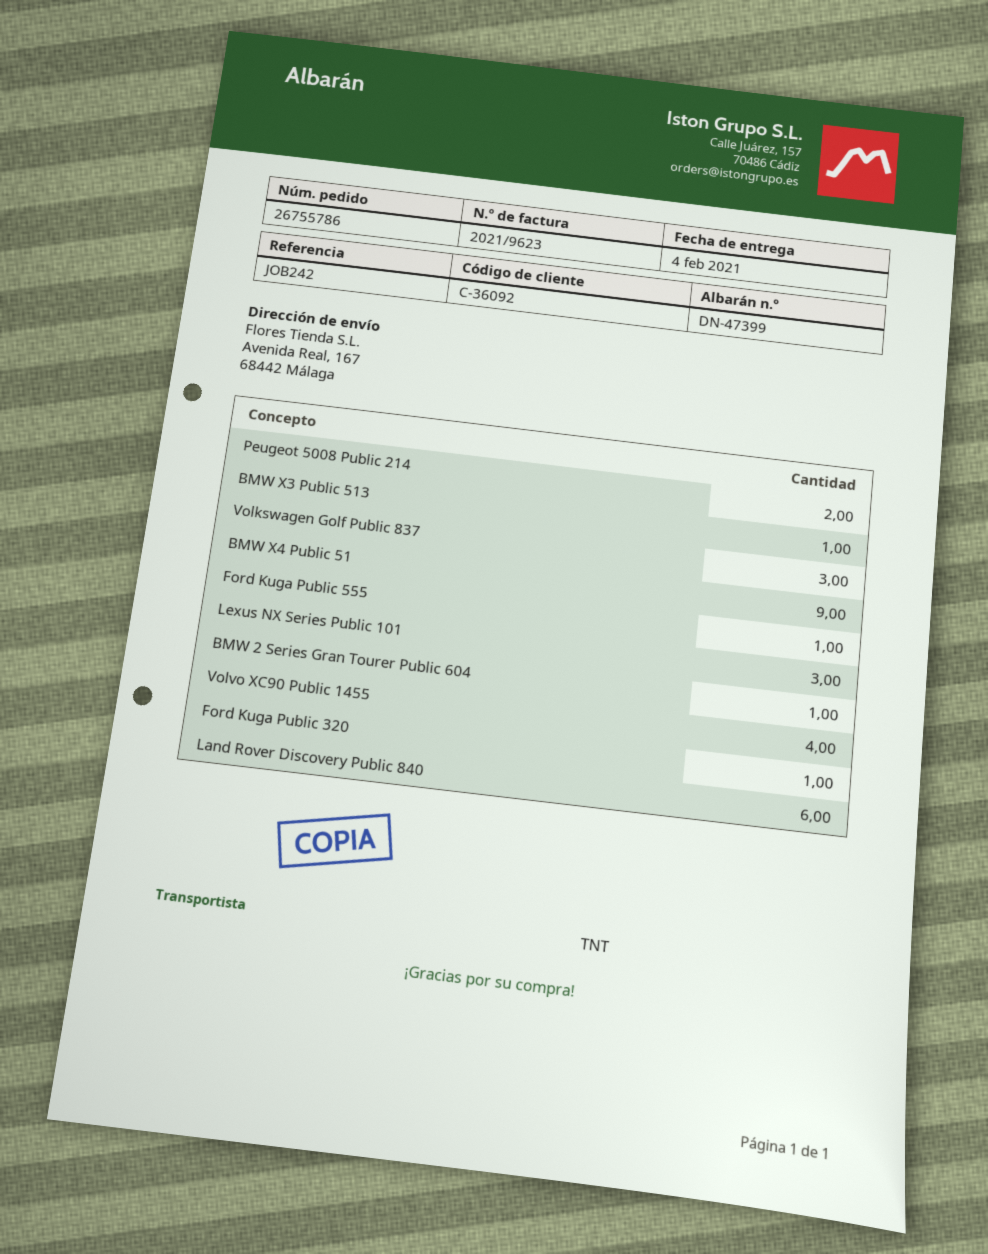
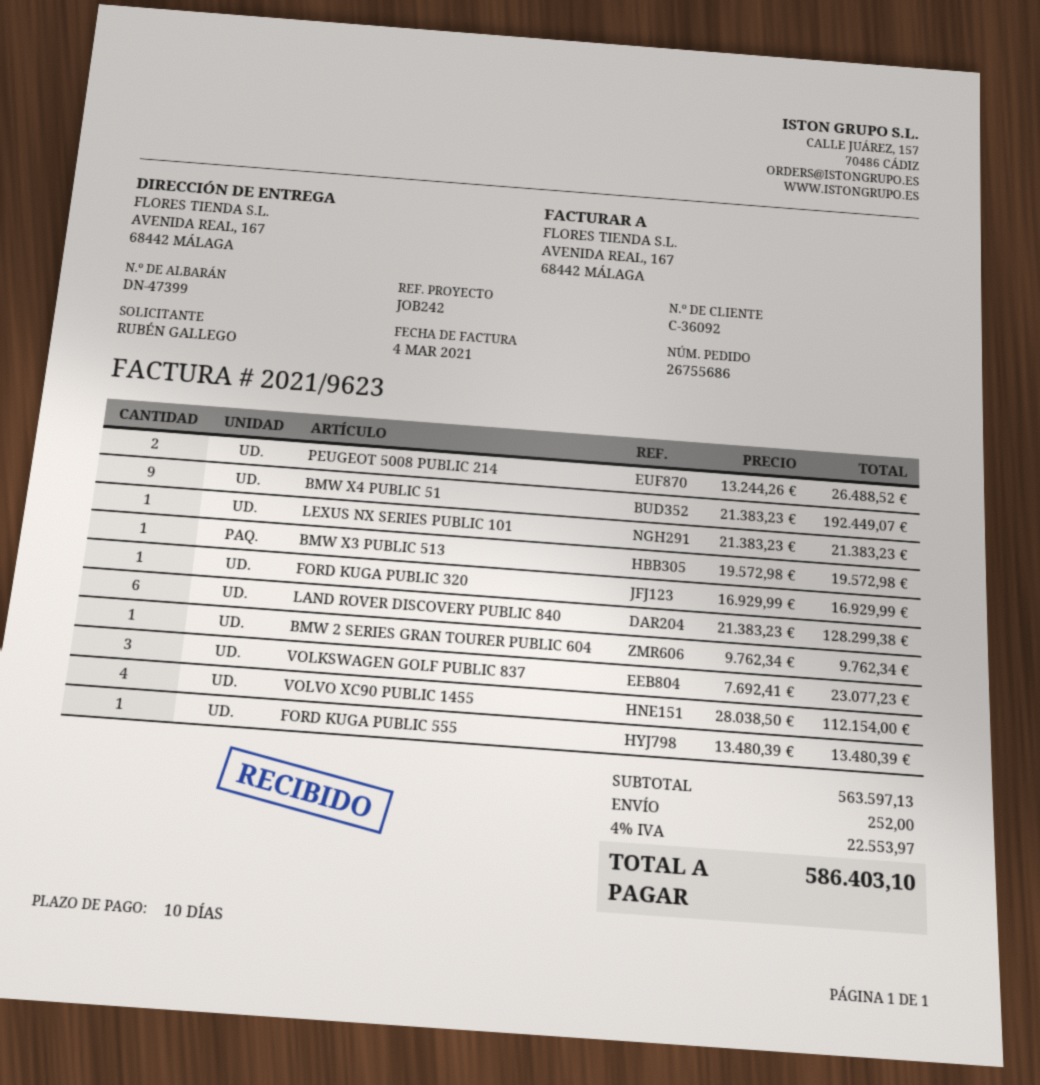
order number: 26755786 -> 26755686
Lexus NX Series Public 101: 3 -> 1

